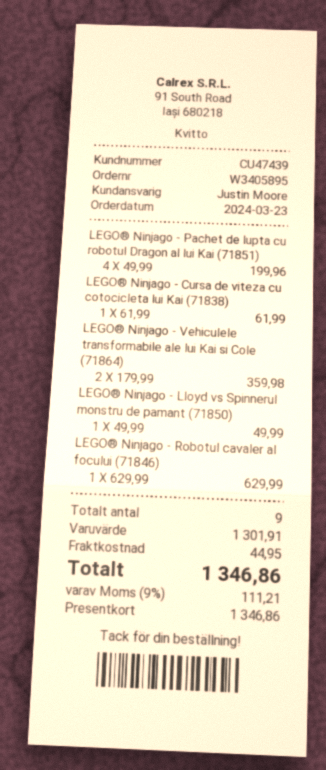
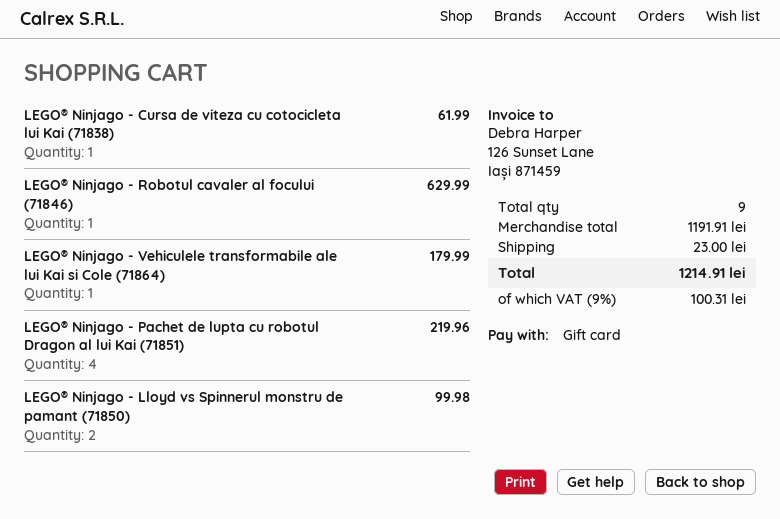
LEGO® Ninjago - Pachet de lupta cu robotul Dragon al lui Kai (71851): 4 for 199.96 -> 4 for 219.96
LEGO® Ninjago - Vehiculele transformabile ale lui Kai si Cole (71864): 2 for 359.98 -> 1 for 179.99
LEGO® Ninjago - Lloyd vs Spinnerul monstru de pamant (71850): 1 for 49.99 -> 2 for 99.98
subtotal: 1301.91 -> 1191.91
shipping: 44.95 -> 23.00
tax: 9% = 111.21 -> 9% = 100.31
total: 1346.86 -> 1214.91

